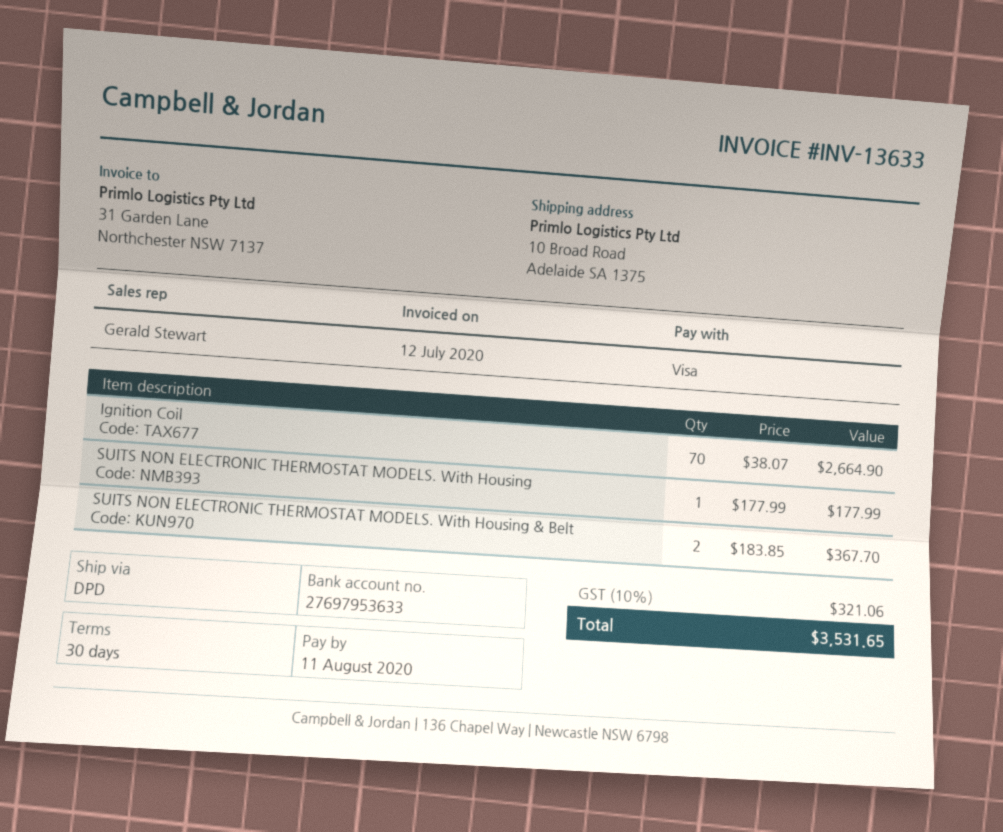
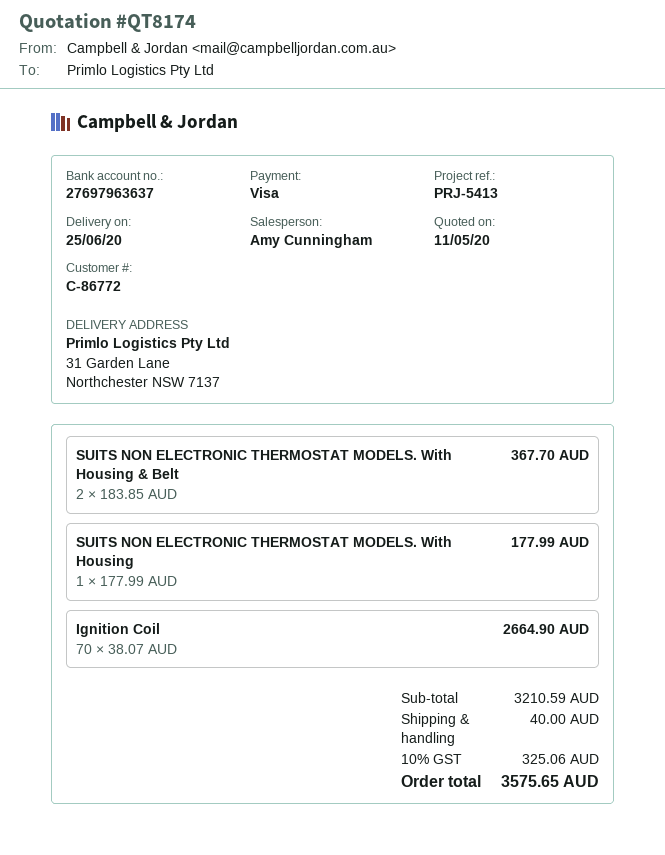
sales rep: Gerald Stewart -> Amy Cunningham
bank account: 27697953633 -> 27697963637
ship to: 10 Broad Road, Adelaide SA 1375 -> 31 Garden Lane, Northchester NSW 7137
shipping: none -> 40.00
tax: 10% = 321.06 -> 10% = 325.06
total: 3531.65 -> 3575.65

